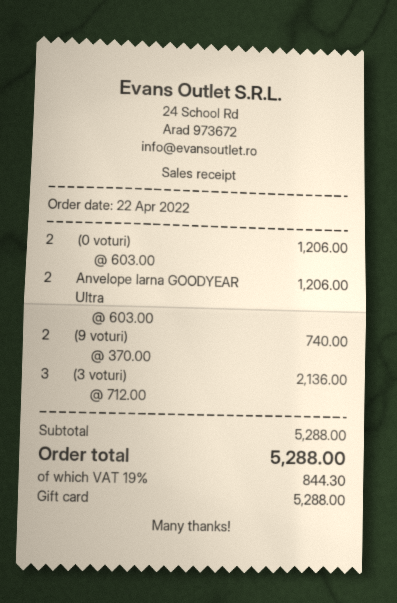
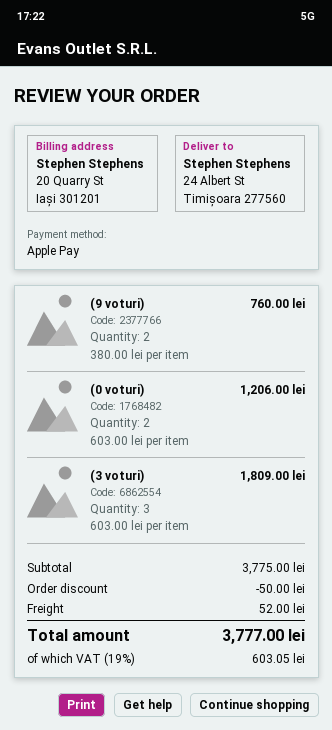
payment method: gift card -> Apple Pay
Anvelope Iarna GOODYEAR Ultra: 2 x 603.00 = 1206.00 -> none
(9 voturi): 2 x 370.00 = 740.00 -> 2 x 380.00 = 760.00
(3 voturi): 3 x 712.00 = 2136.00 -> 3 x 603.00 = 1809.00
subtotal: 5288.00 -> 3775.00
discount: none -> 50.00
shipping: none -> 52.00
tax: 19% = 844.30 -> 19% = 603.05
total: 5288.00 -> 3777.00

